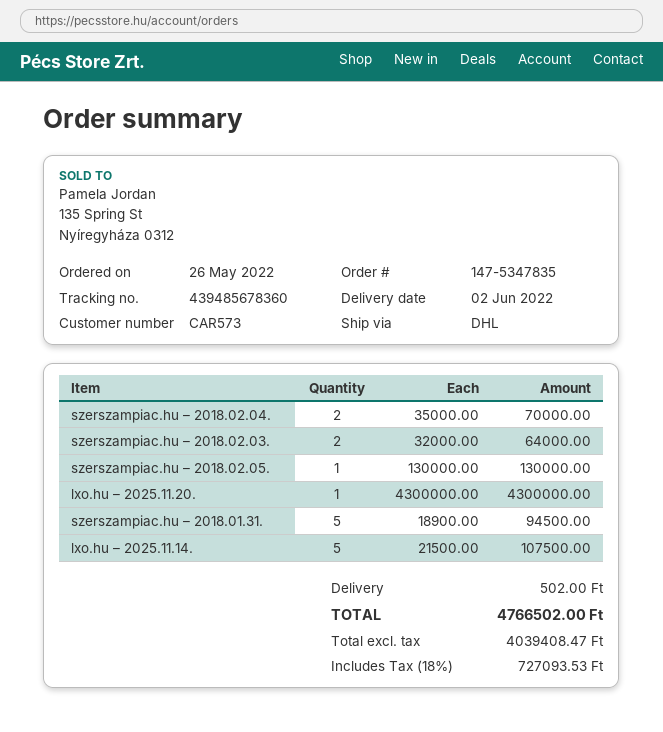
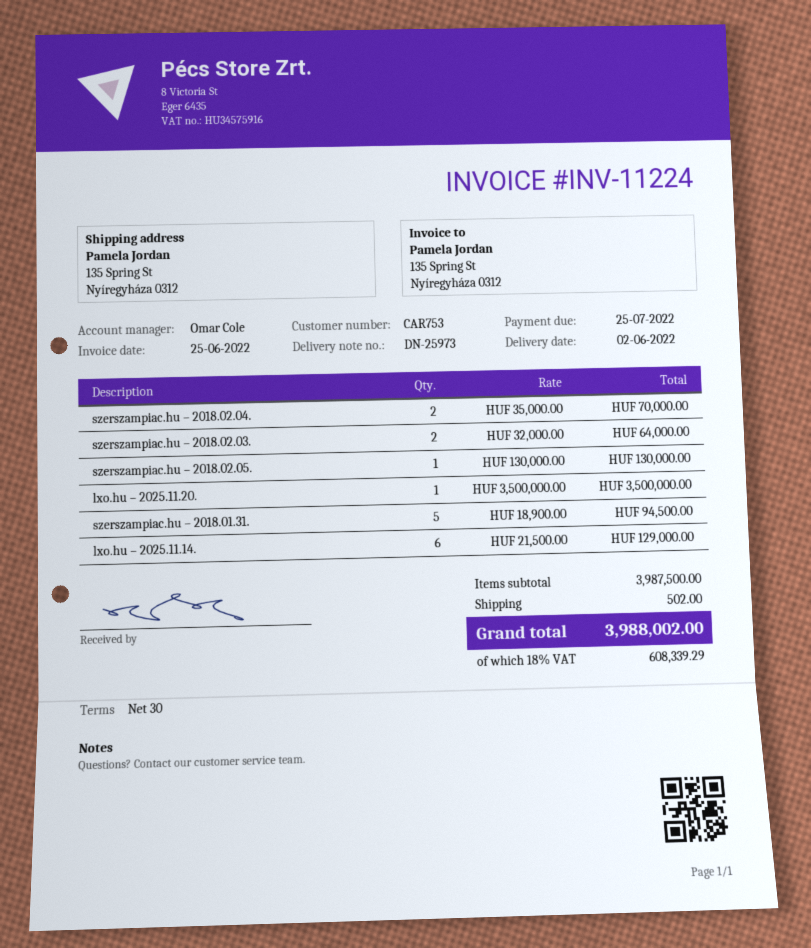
customer number: CAR573 -> CAR753
lxo.hu – 2025.11.20.: 1 x 4300000.00 = 4300000.00 -> 1 x 3500000.00 = 3500000.00
lxo.hu – 2025.11.14.: 5 x 21500.00 = 107500.00 -> 6 x 21500.00 = 129000.00
tax: 18% = 727093.53 -> 18% = 608339.29
total: 4766502.00 -> 3988002.00

